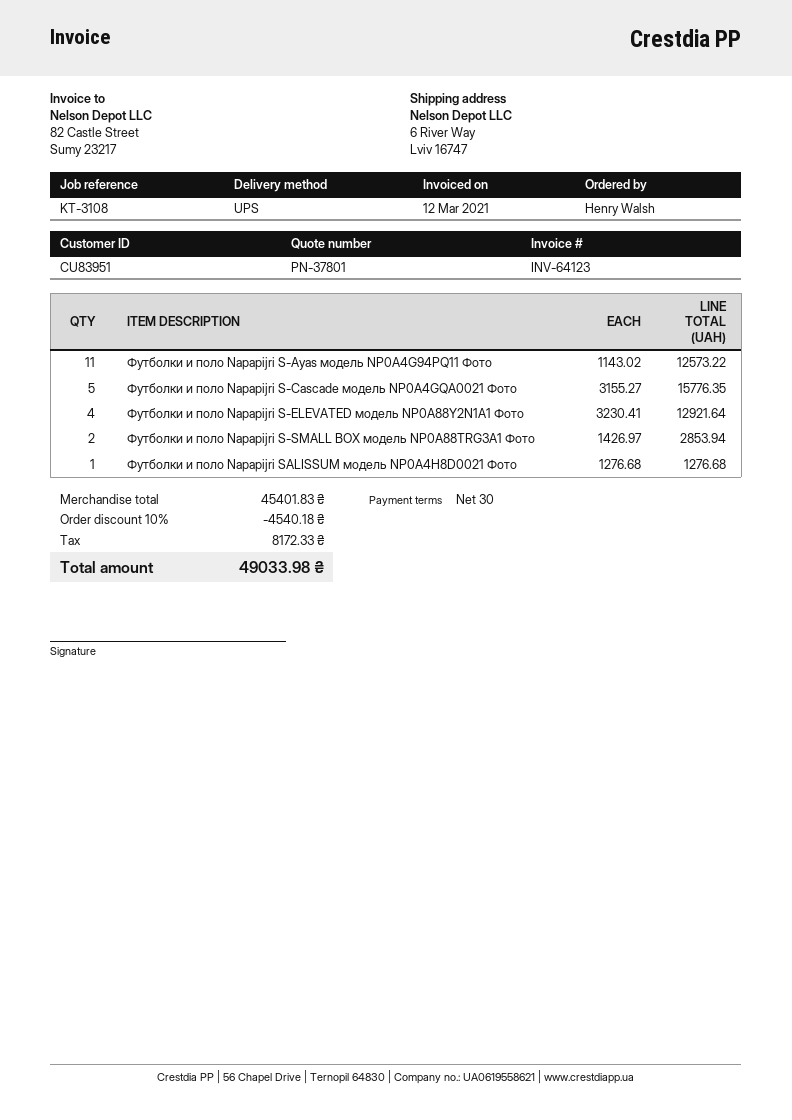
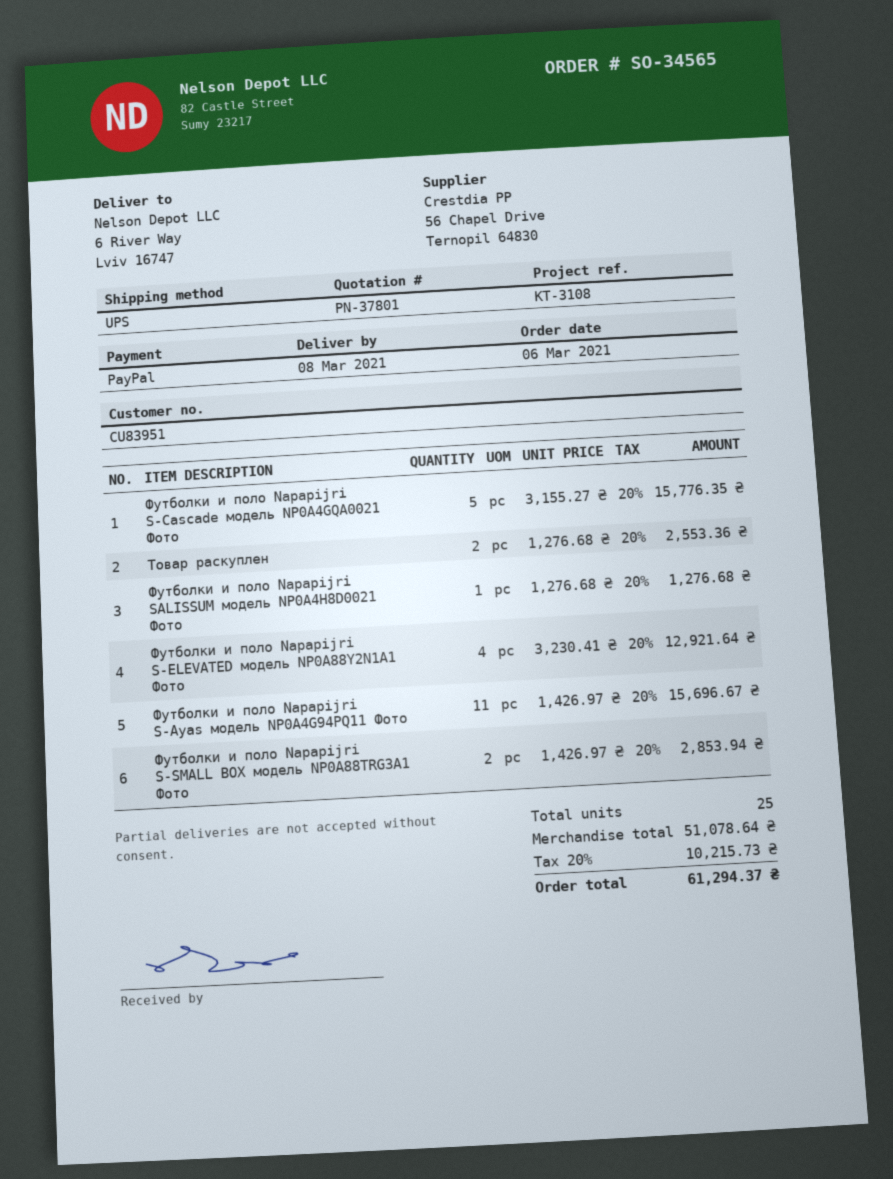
Футболки и поло Napapijri S-Ayas модель NP0A4G94PQ11 Фото: 11 x 1143.02 = 12573.22 -> 11 x 1426.97 = 15696.67
Товар раскуплен: none -> 2 x 1276.68 = 2553.36
subtotal: 45401.83 -> 51078.64
discount: 10% = 4540.18 -> none
tax: 8172.33 -> 10215.73
total: 49033.98 -> 61294.37

